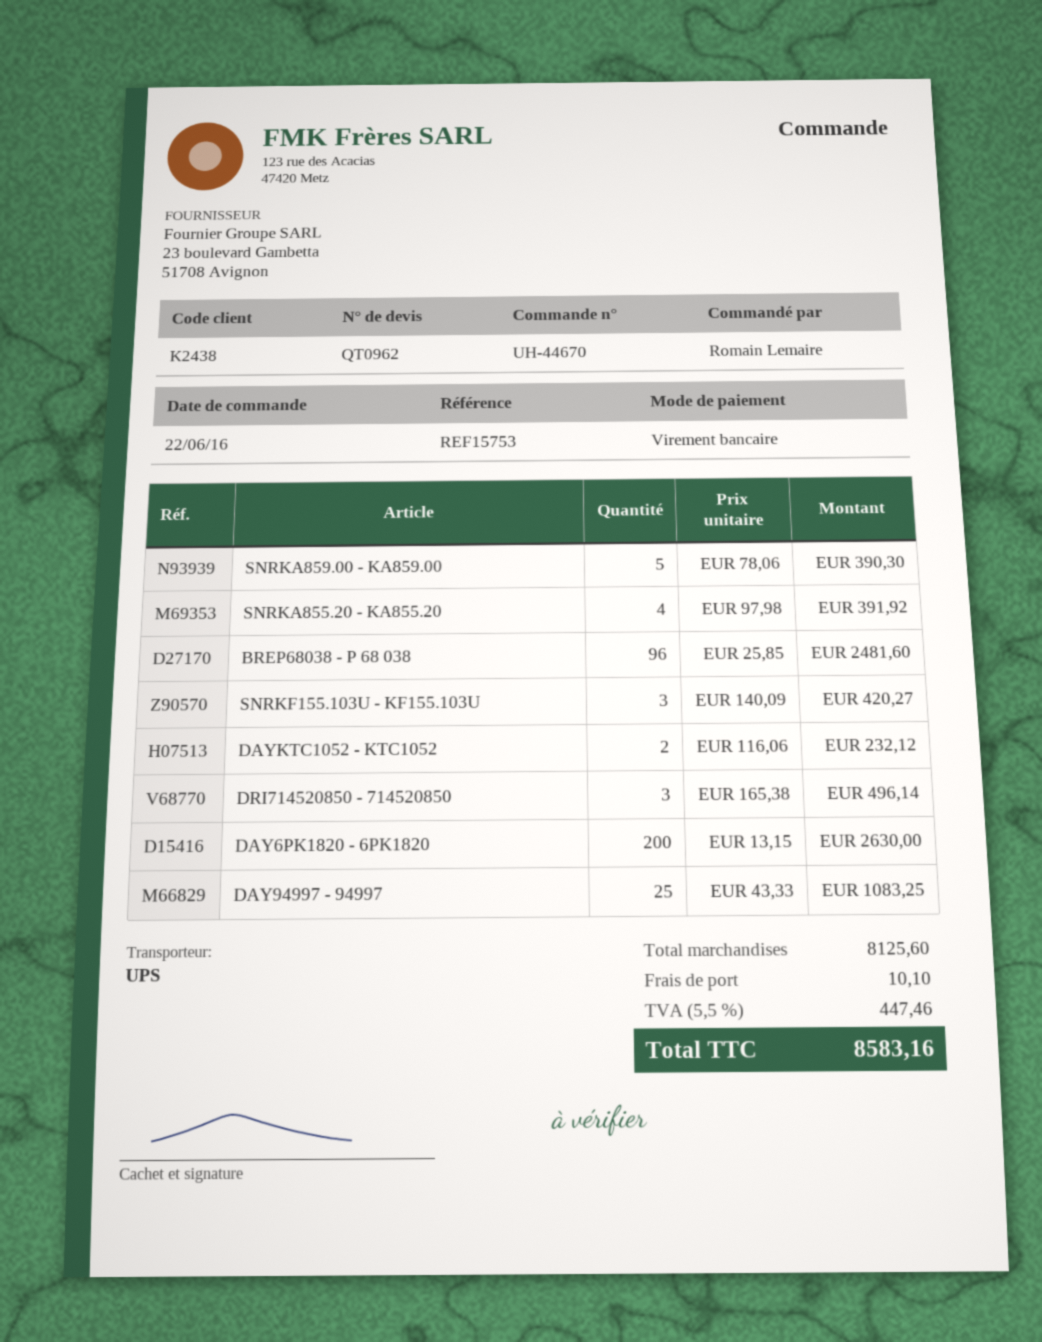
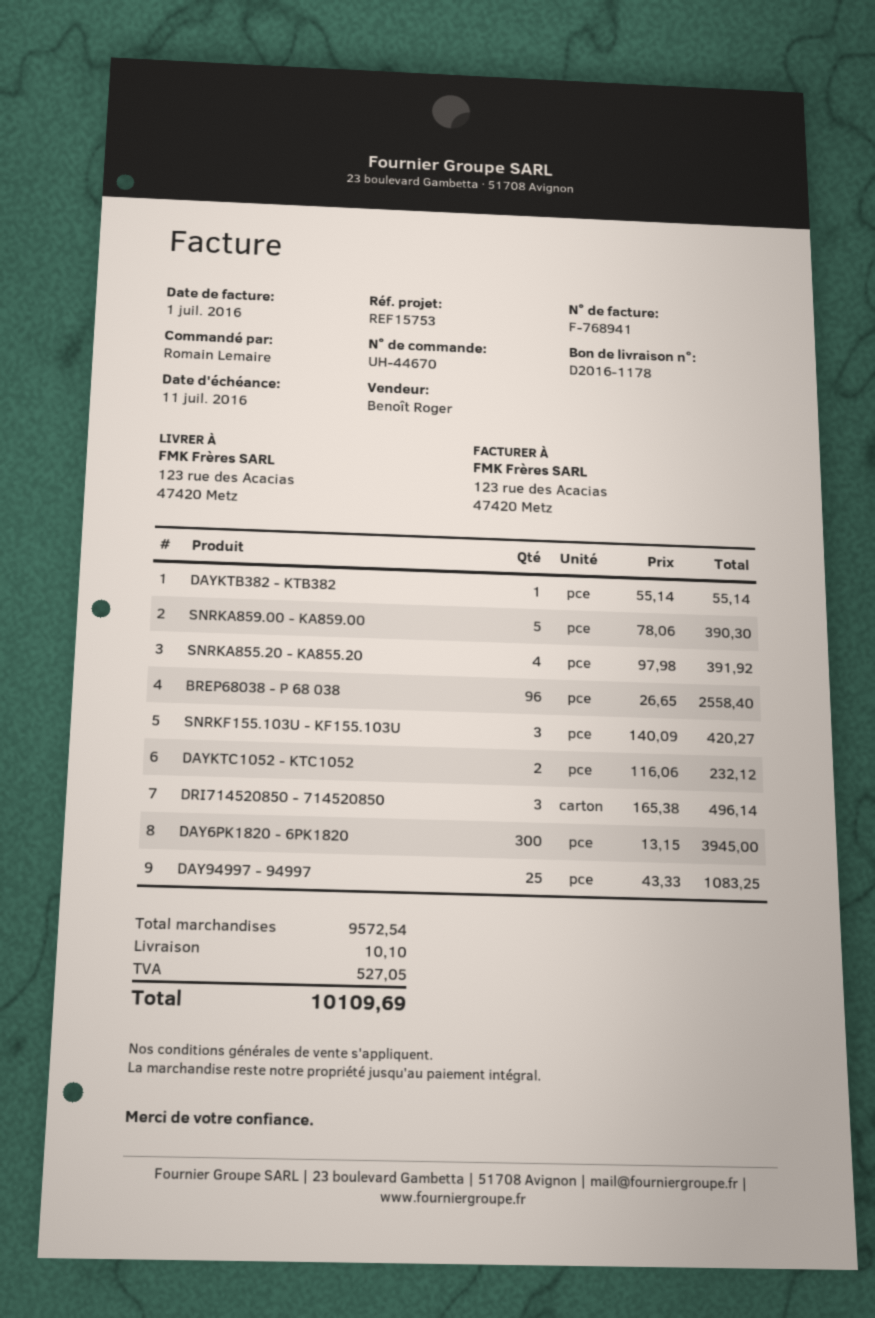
BREP68038 - P 68 038: 96 x 25.85 = 2481.60 -> 96 x 26.65 = 2558.40
DAY6PK1820 - 6PK1820: 200 x 13.15 = 2630.00 -> 300 x 13.15 = 3945.00
DAYKTB382 - KTB382: none -> 1 x 55.14 = 55.14
subtotal: 8125.60 -> 9572.54
tax: 447.46 -> 527.05
total: 8583.16 -> 10109.69

